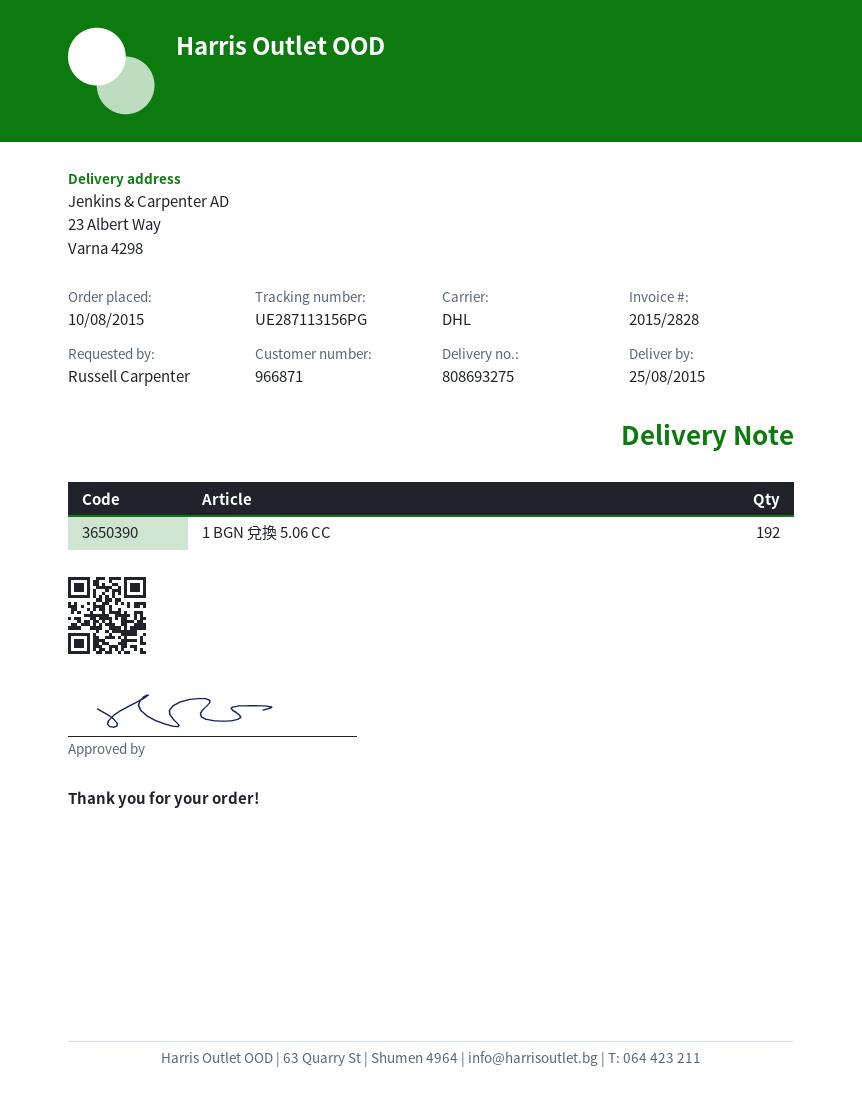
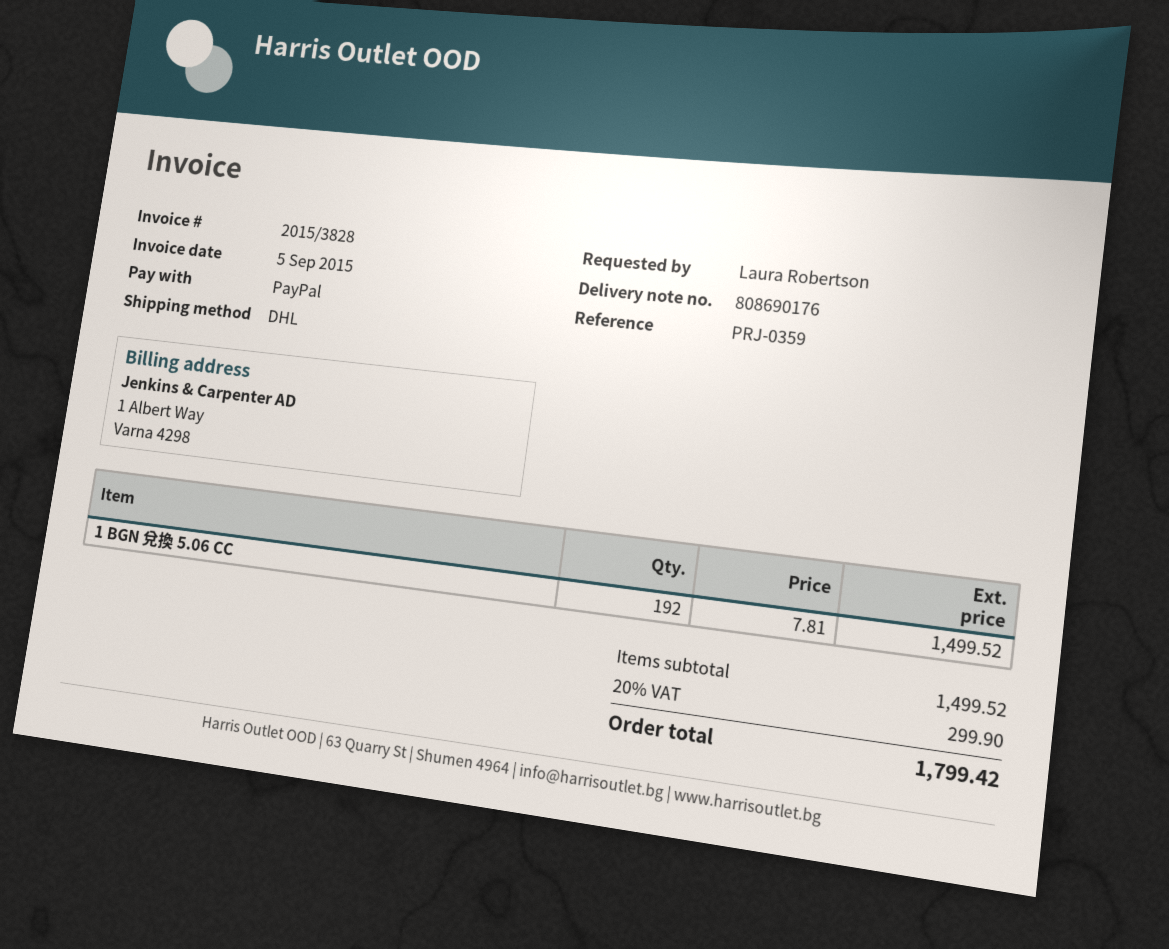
delivery note number: 808693275 -> 808690176
invoice number: 2015/2828 -> 2015/3828
ordered by: Russell Carpenter -> Laura Robertson

